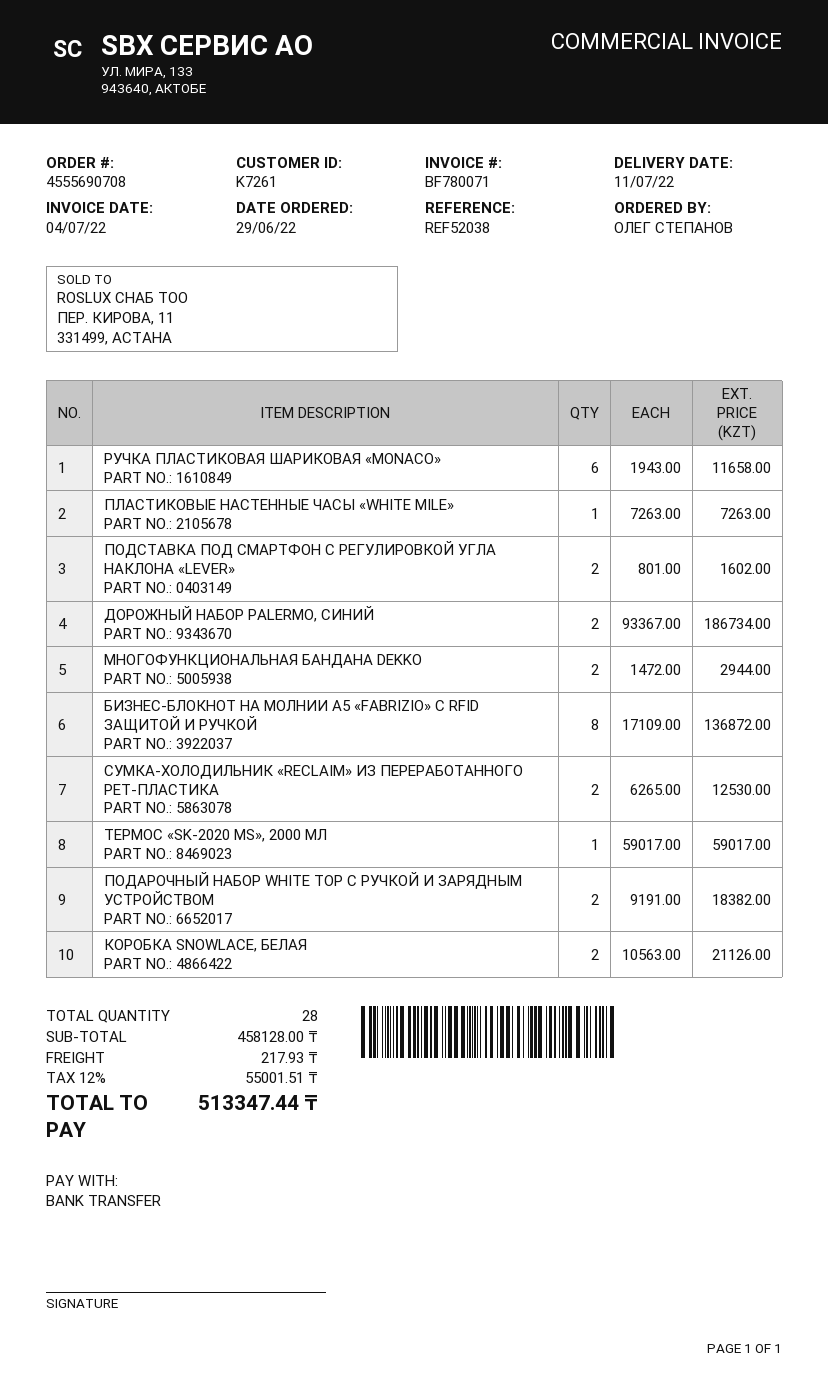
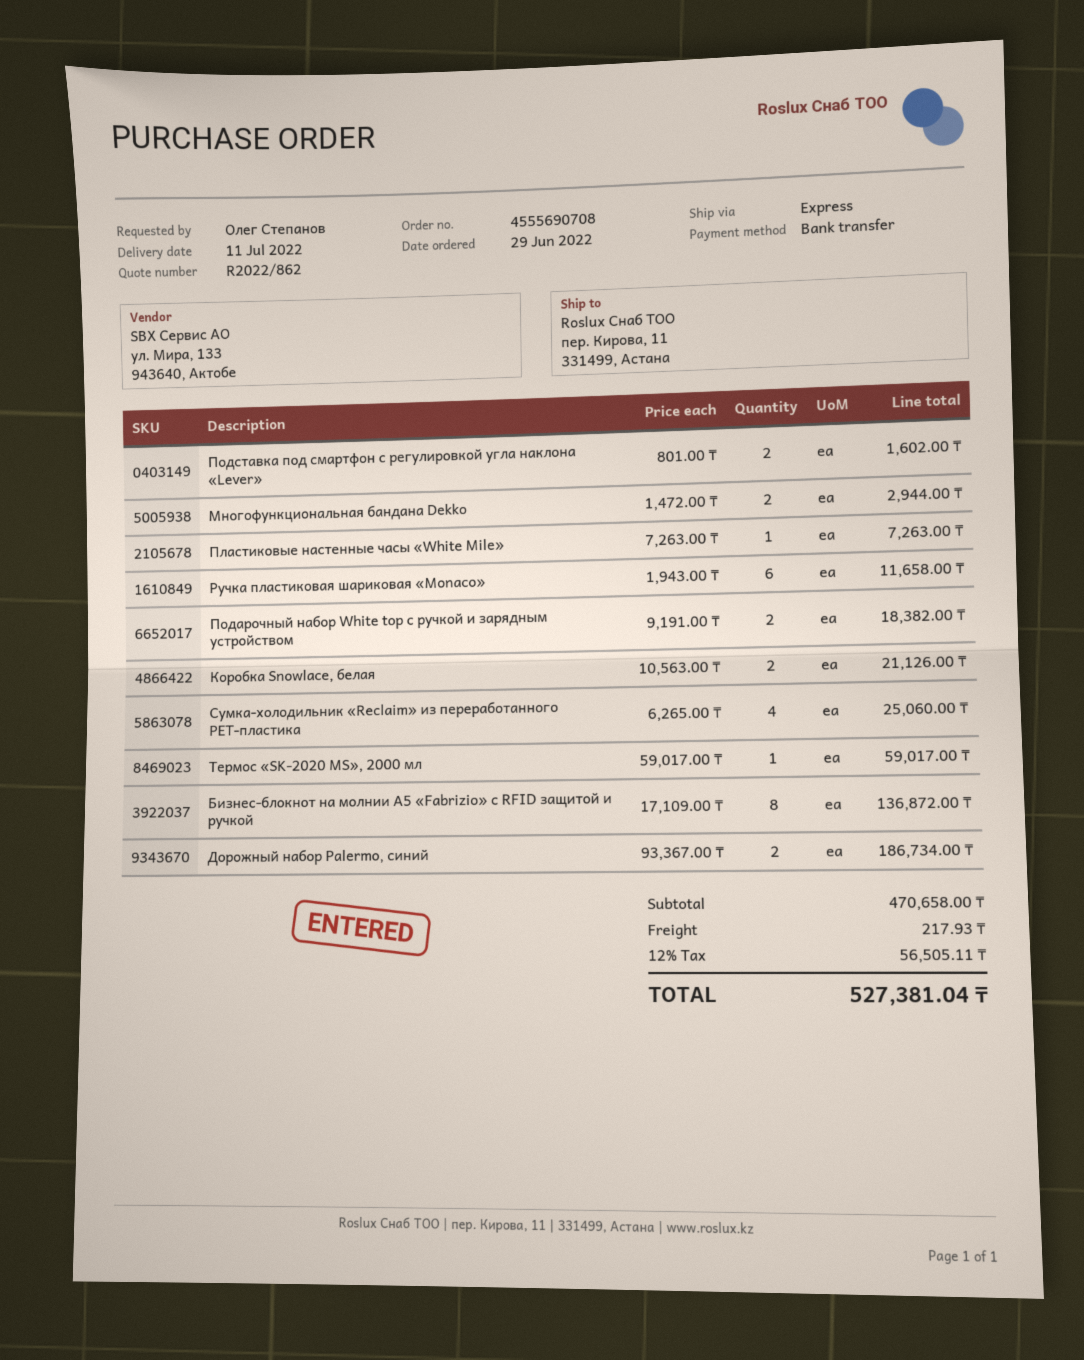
СУМКА-ХОЛОДИЛЬНИК «RECLAIM» ИЗ ПЕРЕРАБОТАННОГО PET-ПЛАСТИКА: 2 x 6265.00 = 12530.00 -> 4 x 6265.00 = 25060.00
subtotal: 458128.00 -> 470658.00
tax: 12% = 55001.51 -> 12% = 56505.11
total: 513347.44 -> 527381.04

